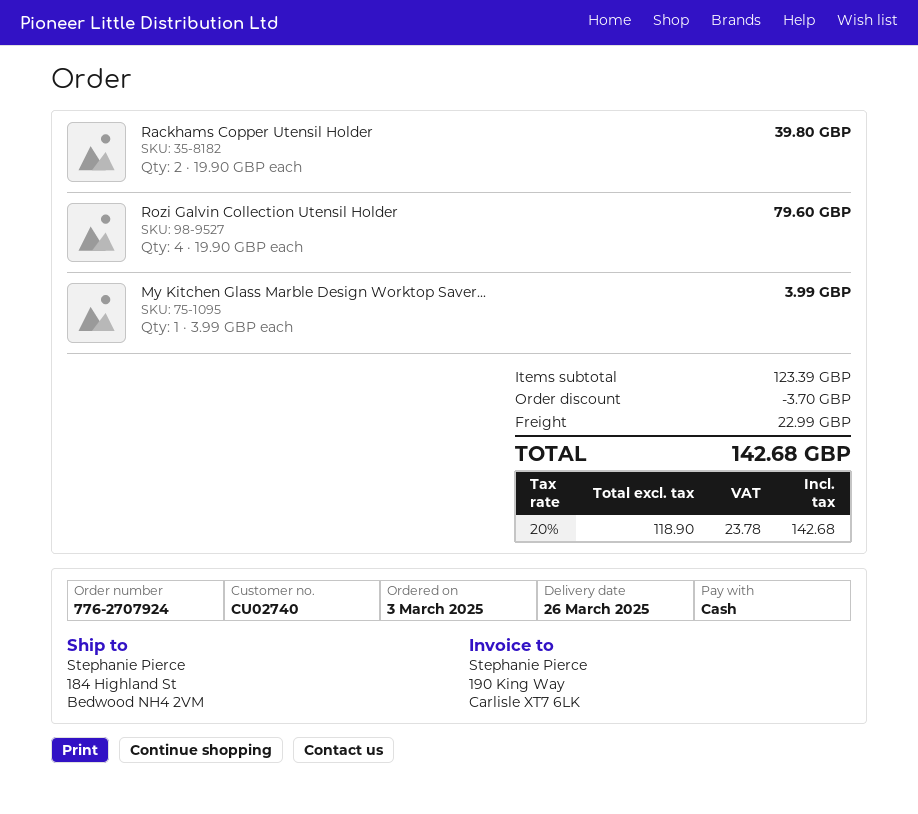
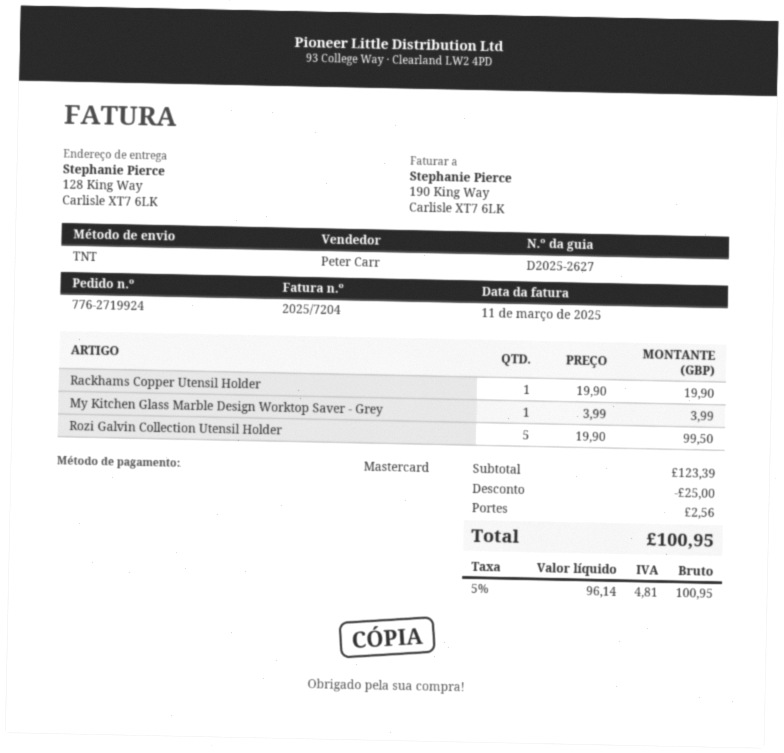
order number: 776-2707924 -> 776-2719924
payment method: cash -> Mastercard
ship to: 184 Highland St, Bedwood NH4 2VM -> 128 King Way, Carlisle XT7 6LK
Rackhams Copper Utensil Holder: 2 x 19.90 = 39.80 -> 1 x 19.90 = 19.90
Rozi Galvin Collection Utensil Holder: 4 x 19.90 = 79.60 -> 5 x 19.90 = 99.50
discount: 3.70 -> 25.00
shipping: 22.99 -> 2.56
net: 118.90 -> 96.14
tax: 20% = 23.78 -> 5% = 4.81
total: 142.68 -> 100.95

